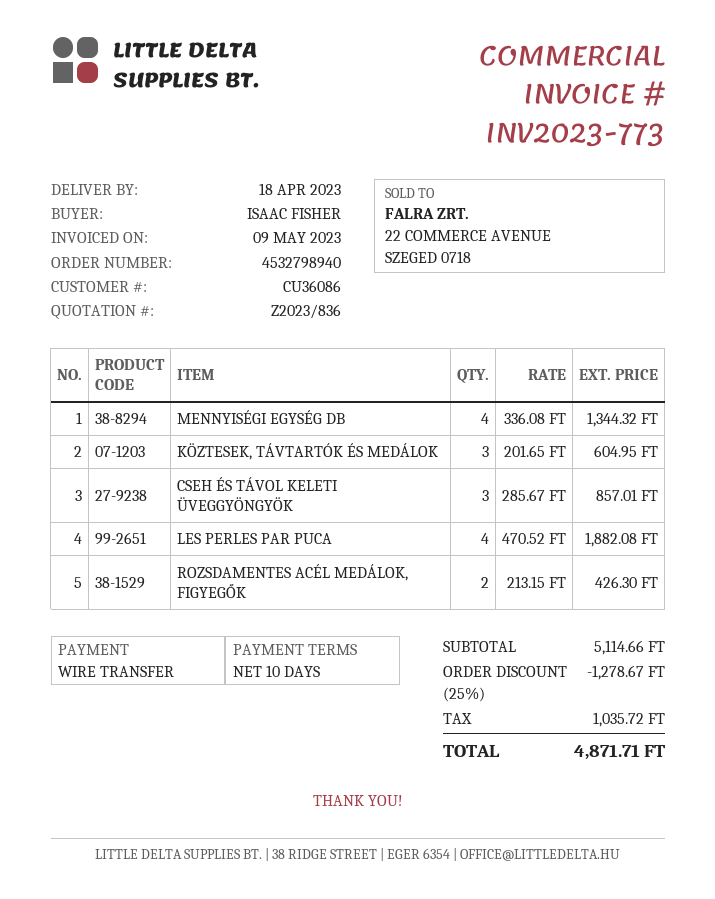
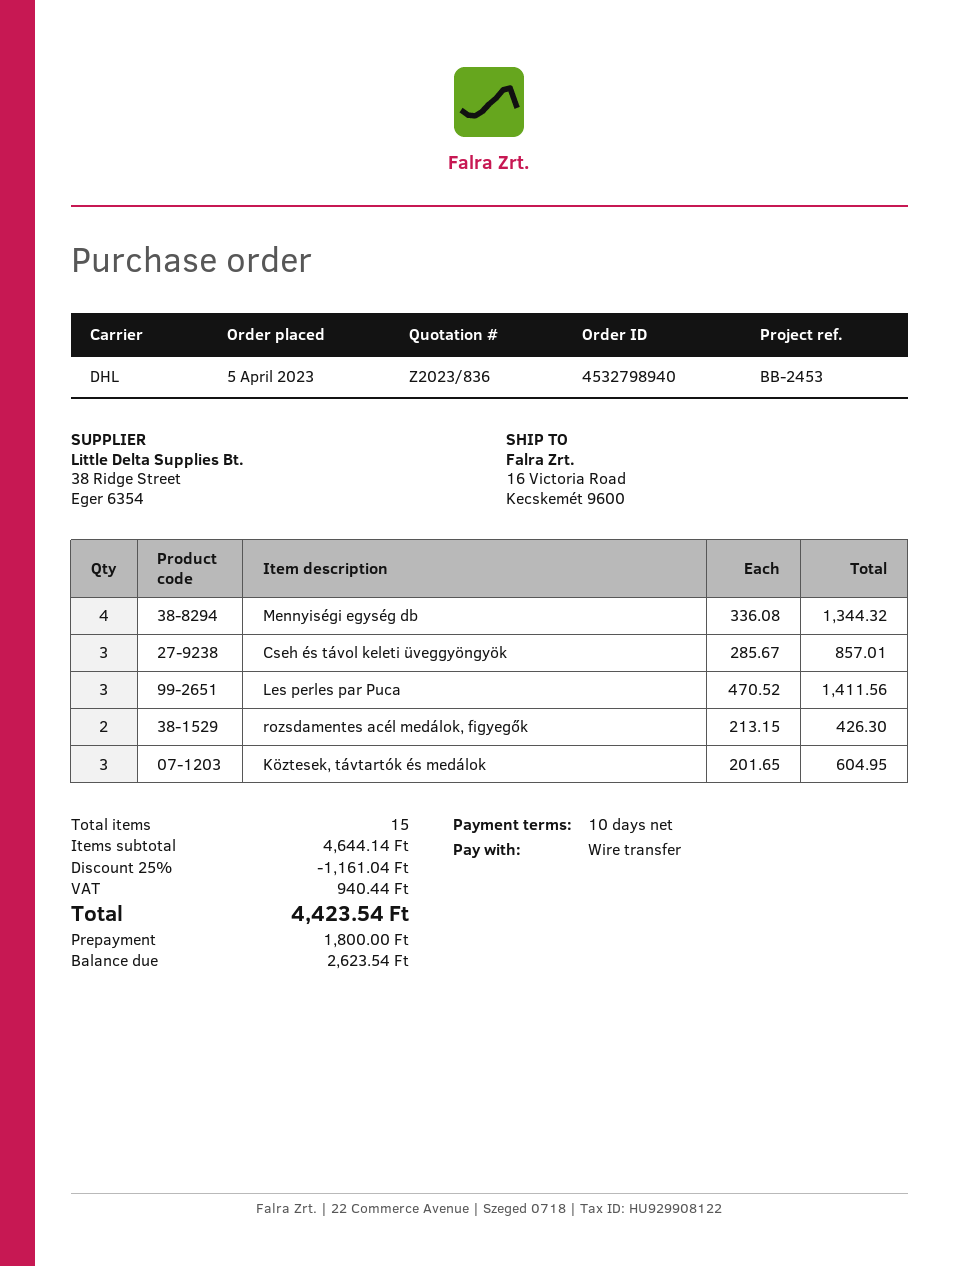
LES PERLES PAR PUCA: 4 x 470.52 = 1882.08 -> 3 x 470.52 = 1411.56
subtotal: 5114.66 -> 4644.14
discount: 25% = 1278.67 -> 25% = 1161.04
tax: 1035.72 -> 940.44
total: 4871.71 -> 4423.54

